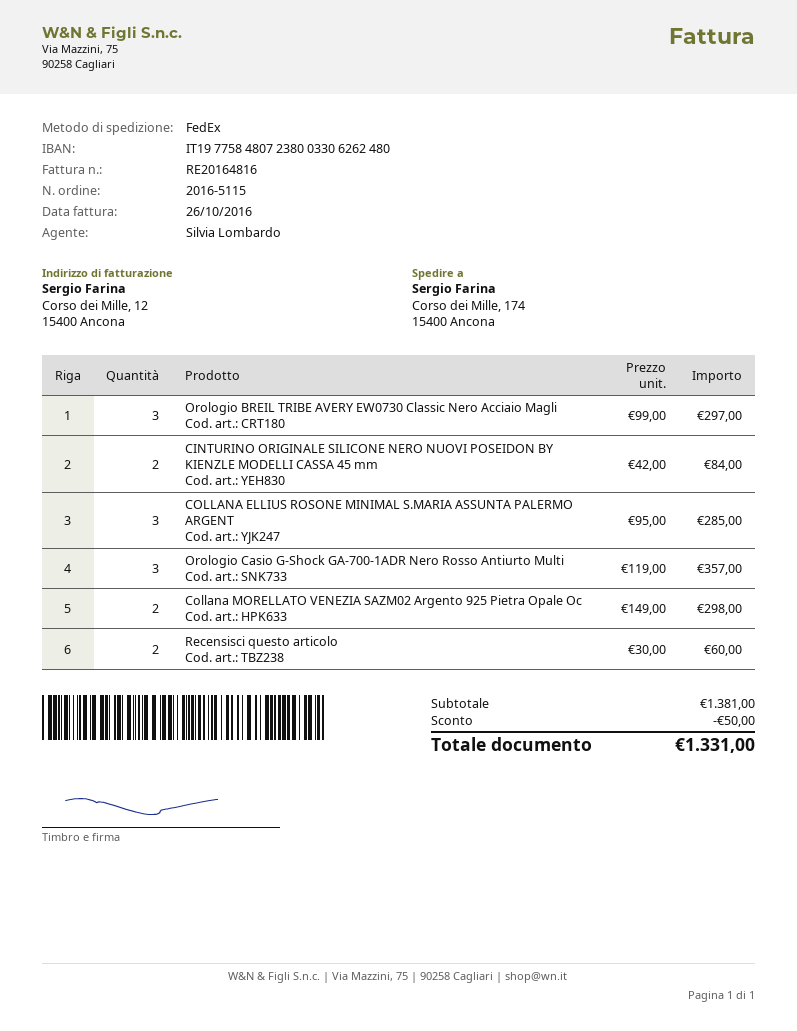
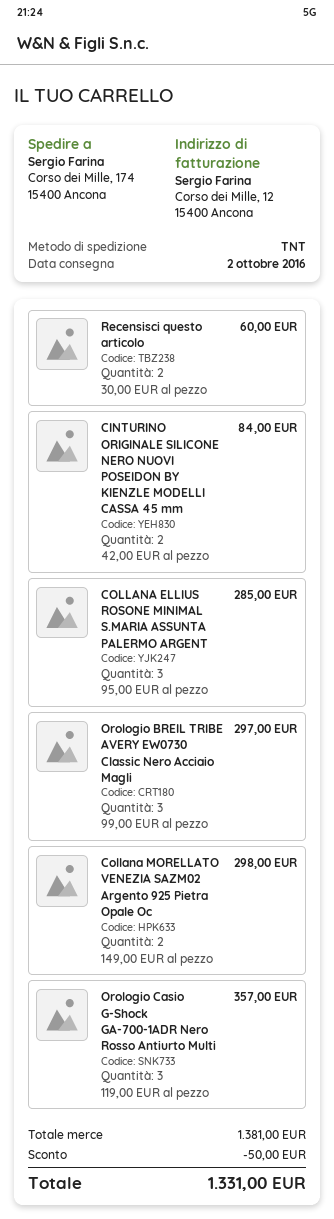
shipping method: FedEx -> TNT

